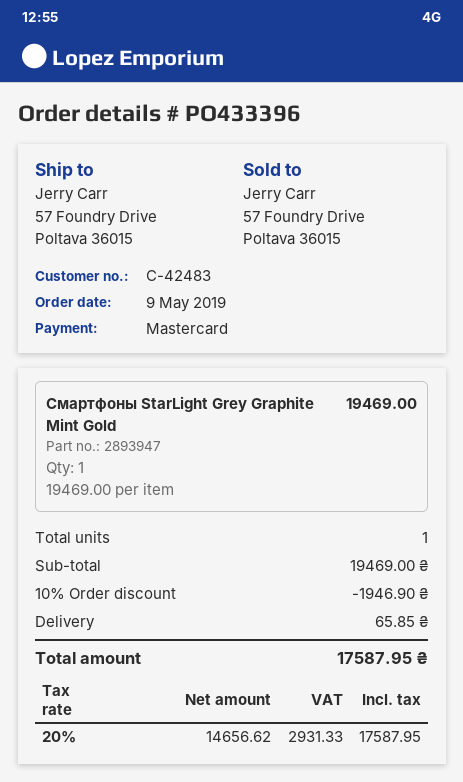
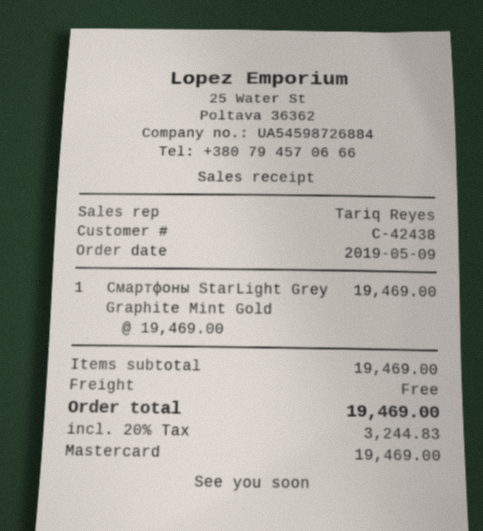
customer number: C-42483 -> C-42438
discount: 10% = 1946.90 -> none
shipping: 65.85 -> 0.00
tax: 20% = 2931.33 -> 20% = 3244.83
total: 17587.95 -> 19469.00

